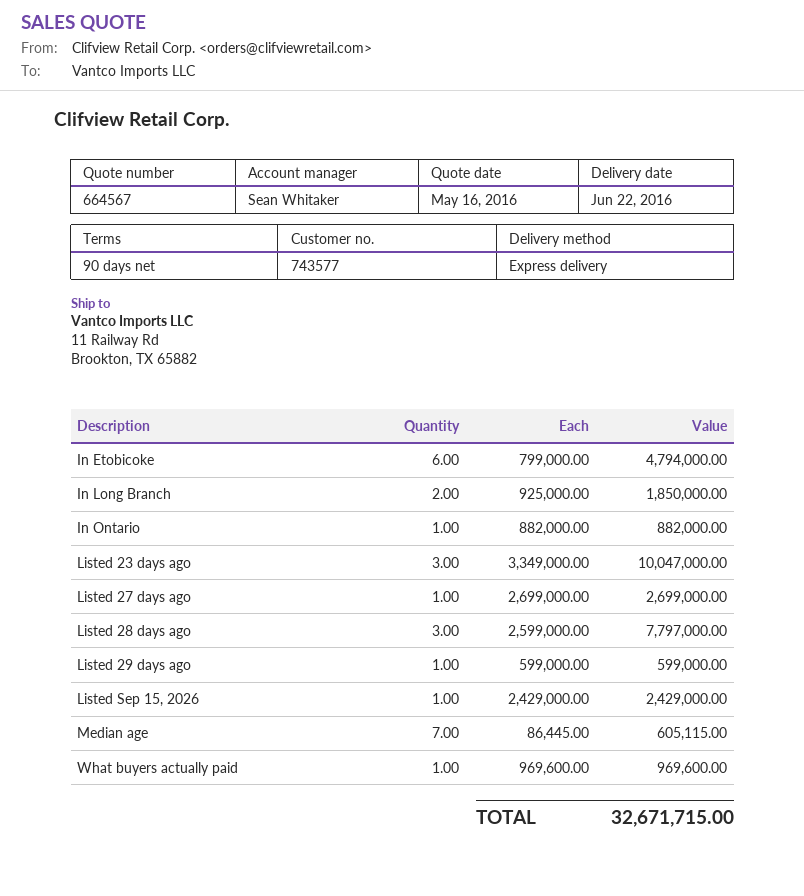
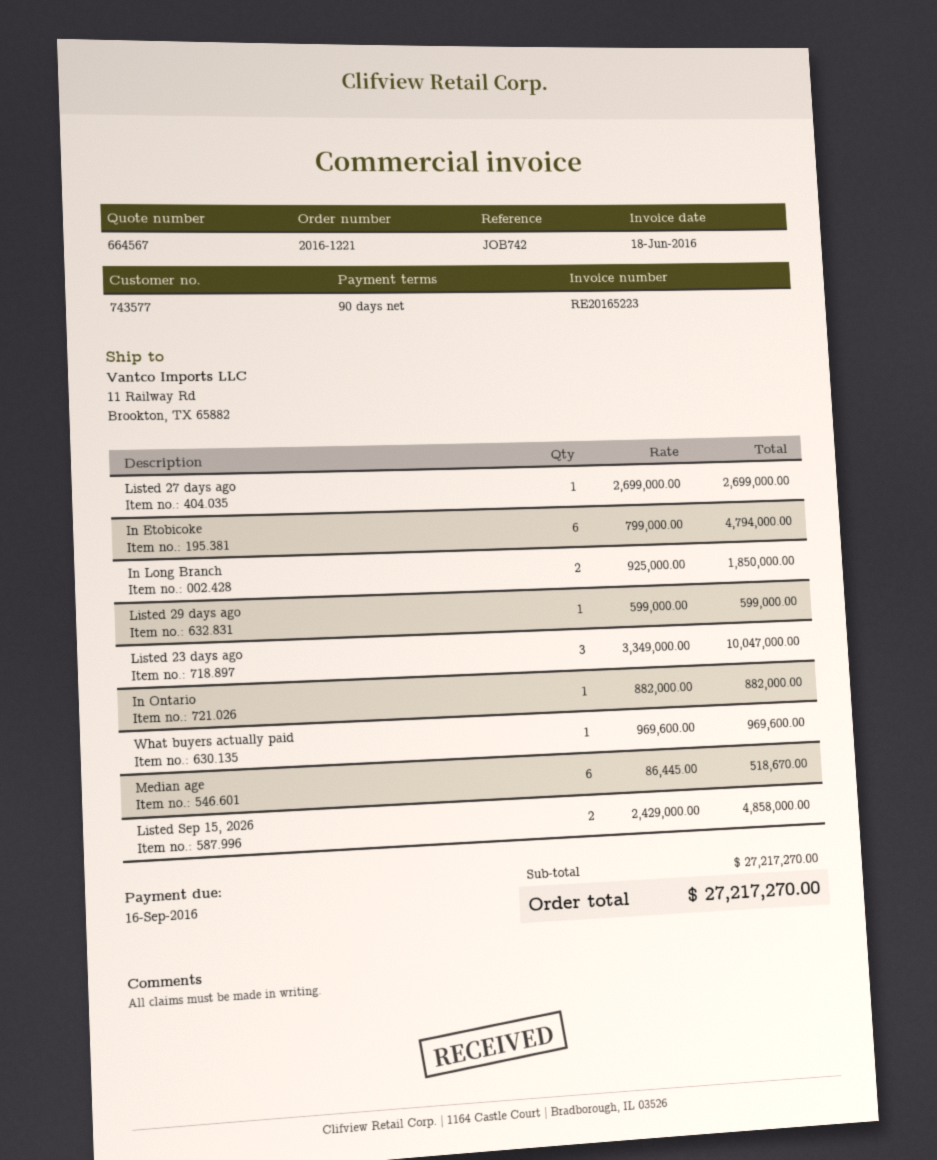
Listed 28 days ago: 3 x 2599000.00 = 7797000.00 -> none
Listed Sep 15, 2026: 1 x 2429000.00 = 2429000.00 -> 2 x 2429000.00 = 4858000.00
Median age: 7 x 86445.00 = 605115.00 -> 6 x 86445.00 = 518670.00
total: 32671715.00 -> 27217270.00

